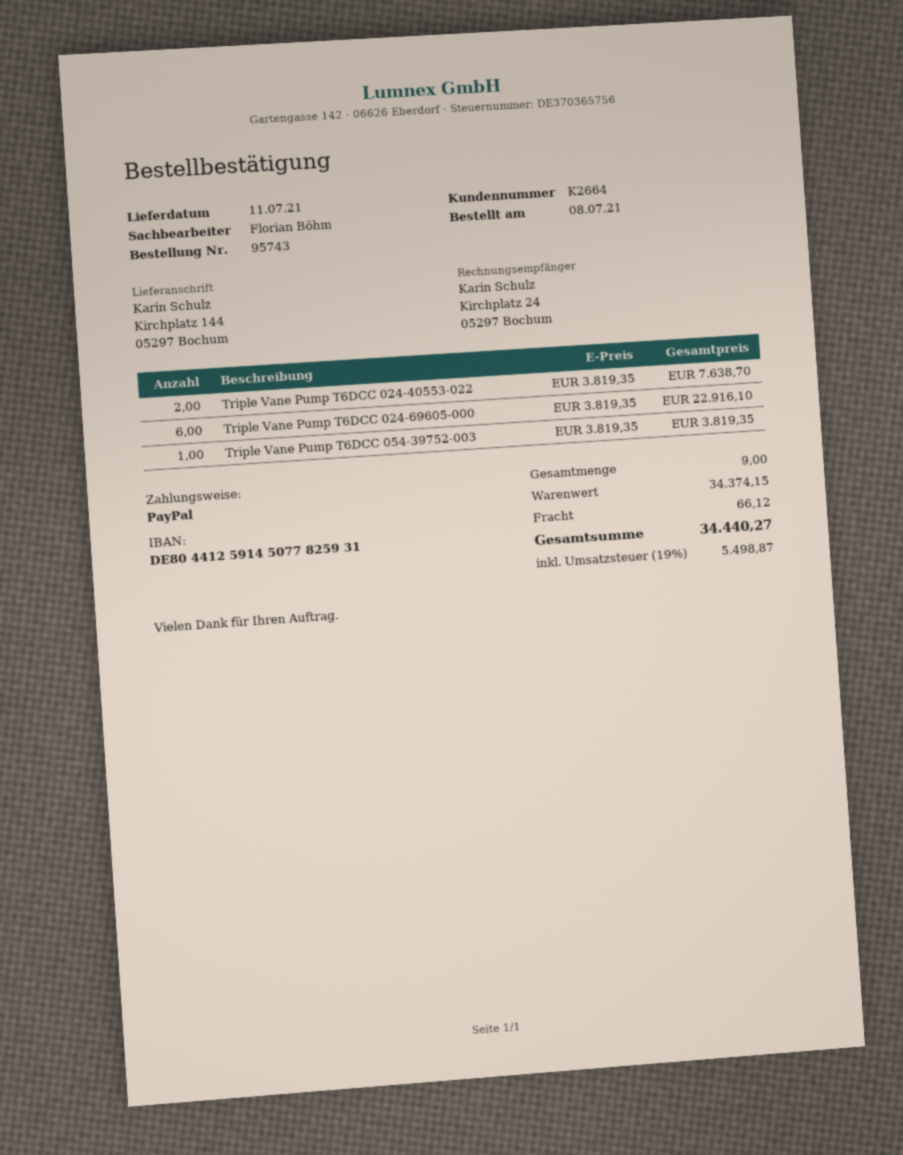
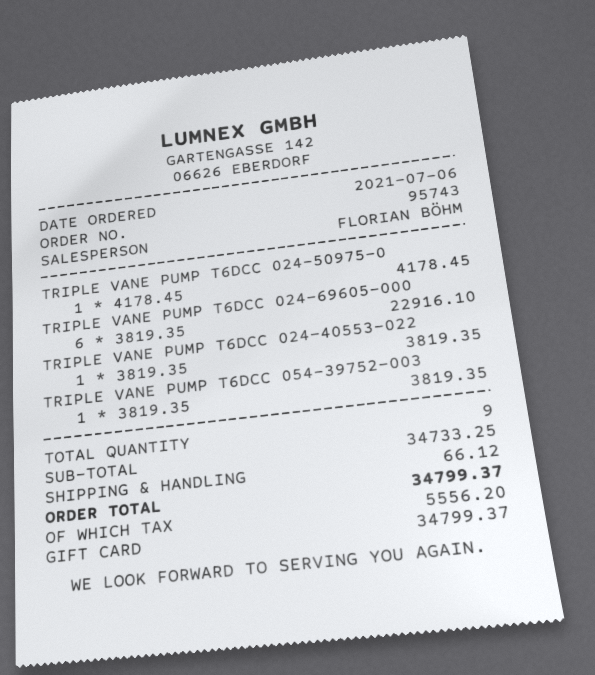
order date: 2021-07-08 -> 2021-07-06
payment method: PayPal -> gift card
Triple Vane Pump T6DCC 024-40553-022: 2 x 3819.35 = 7638.70 -> 1 x 3819.35 = 3819.35
TRIPLE VANE PUMP T6DCC 024-50975-0: none -> 1 x 4178.45 = 4178.45
subtotal: 34374.15 -> 34733.25
tax: 5498.87 -> 5556.20
total: 34440.27 -> 34799.37

